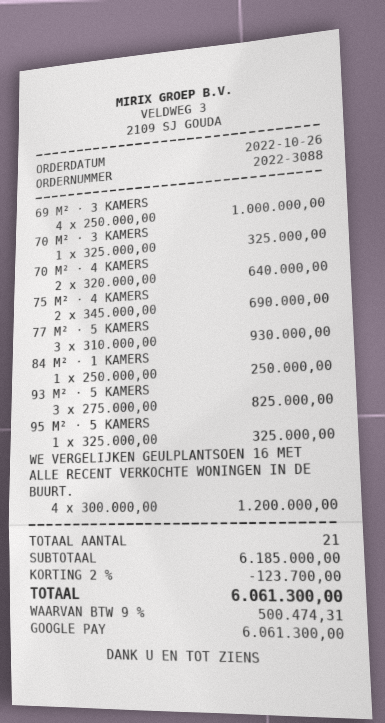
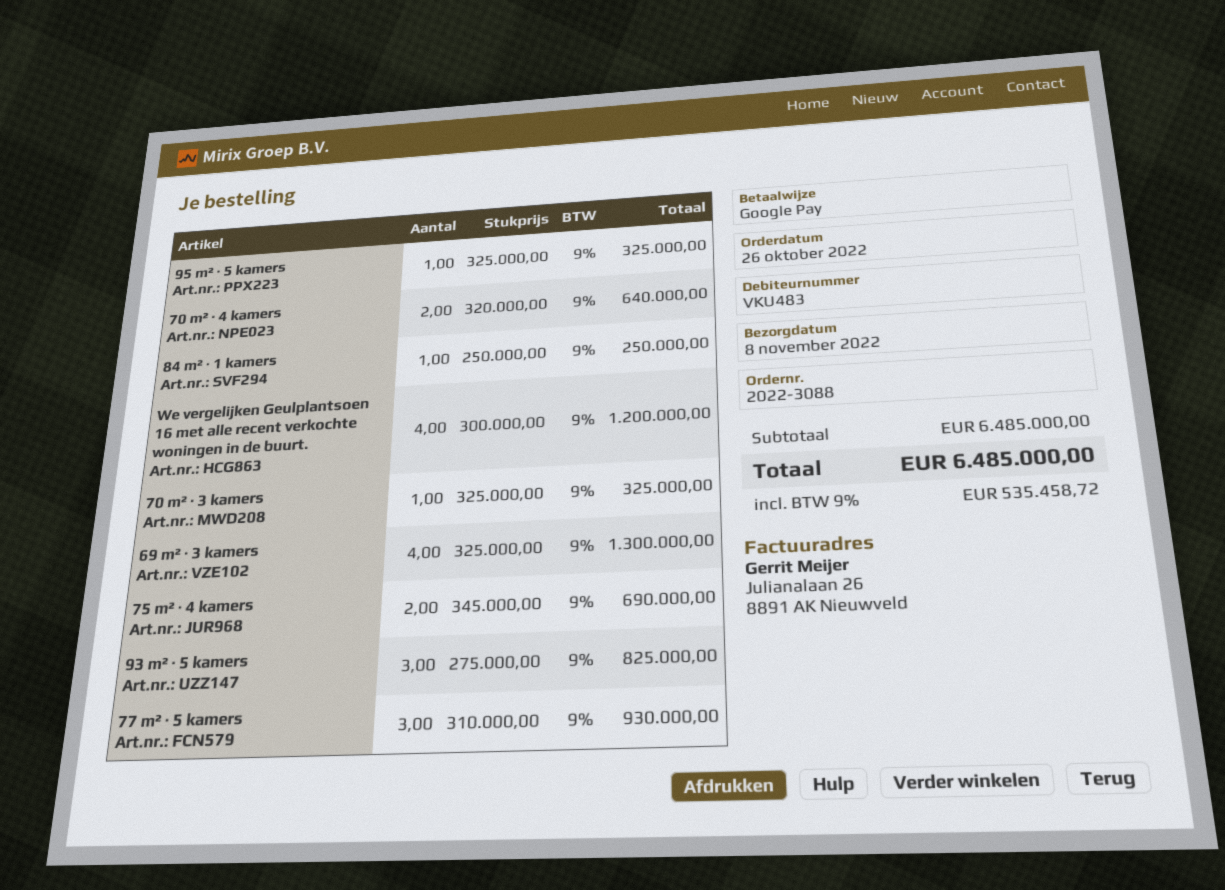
69 M² · 3 KAMERS: 4 x 250000.00 = 1000000.00 -> 4 x 325000.00 = 1300000.00
subtotal: 6185000.00 -> 6485000.00
discount: 2% = 123700.00 -> none
tax: 9% = 500474.31 -> 9% = 535458.72
total: 6061300.00 -> 6485000.00

